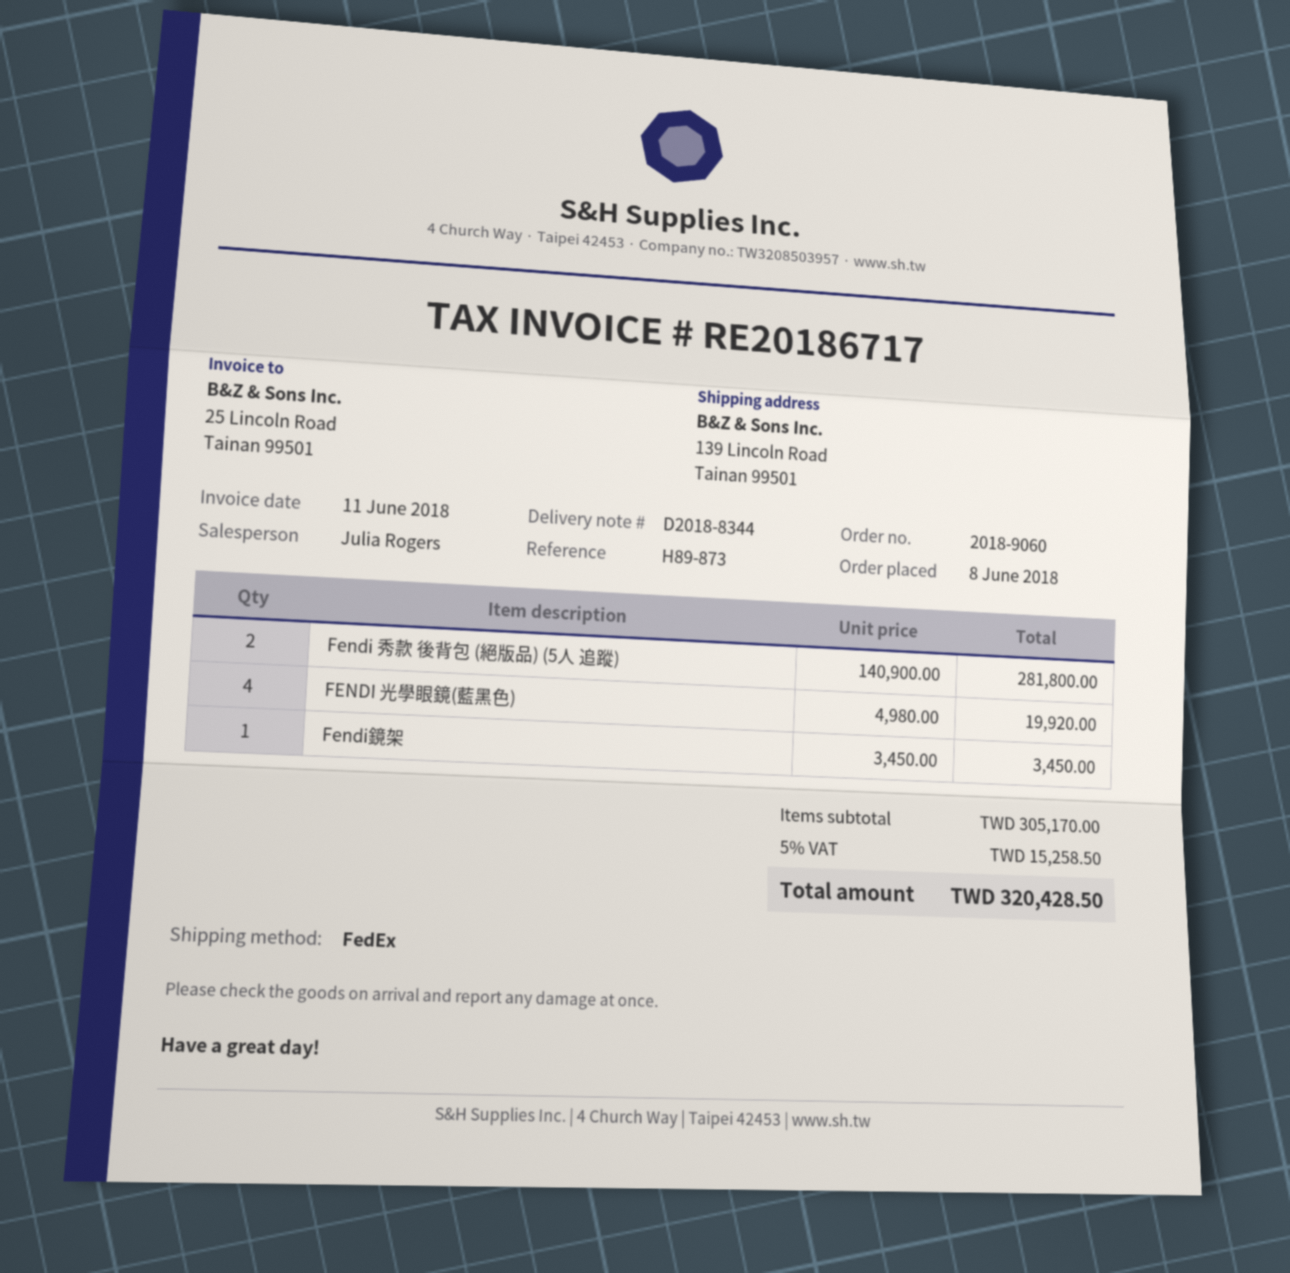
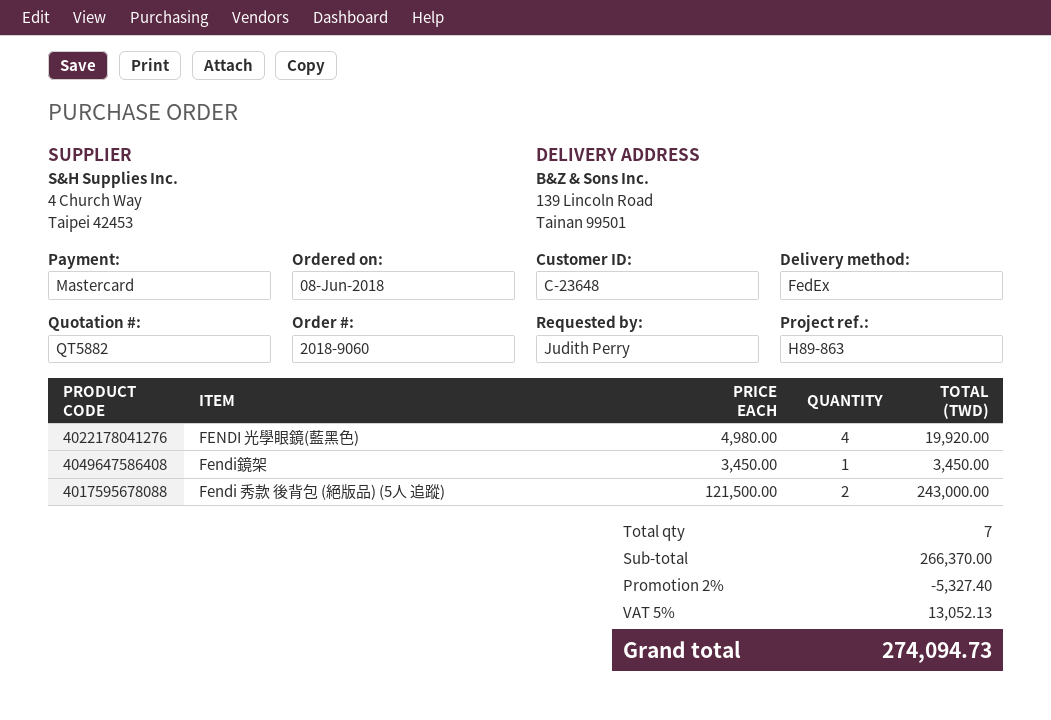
reference: H89-873 -> H89-863
Fendi 秀款 後背包 (絕版品) (5人 追蹤): 2 x 140900.00 = 281800.00 -> 2 x 121500.00 = 243000.00
subtotal: 305170.00 -> 266370.00
discount: none -> 2% = 5327.40
tax: 5% = 15258.50 -> 5% = 13052.13
total: 320428.50 -> 274094.73

